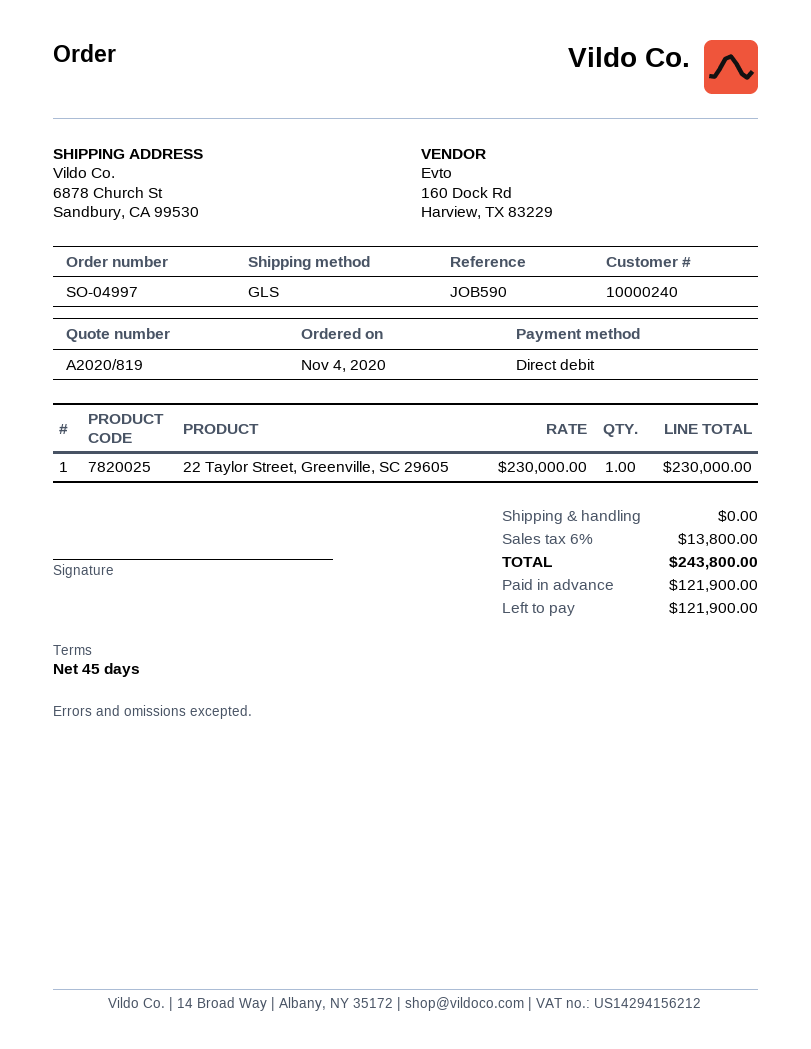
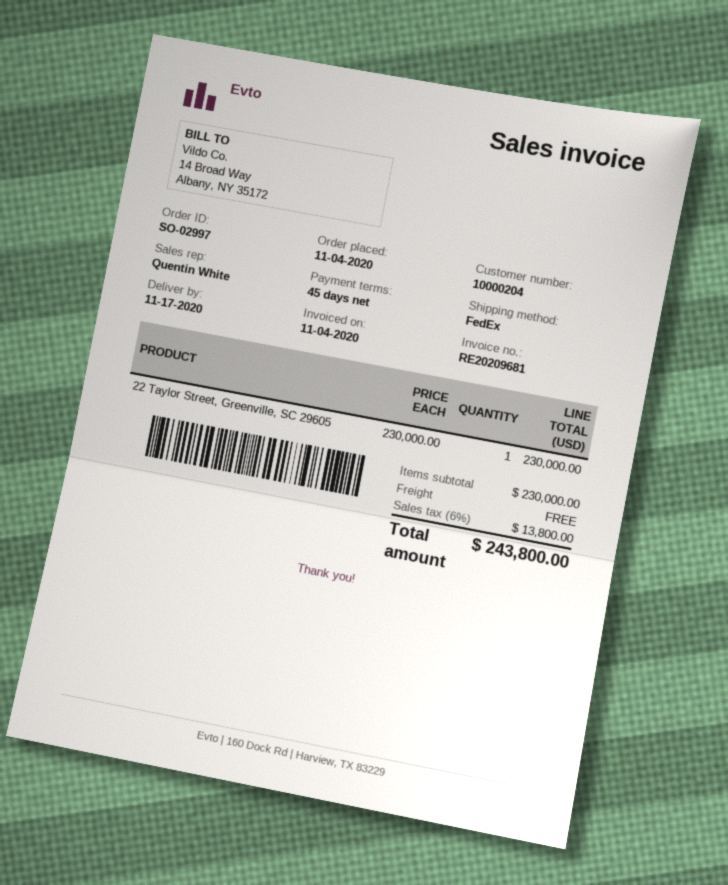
order number: SO-04997 -> SO-02997
customer number: 10000240 -> 10000204
shipping method: GLS -> FedEx

